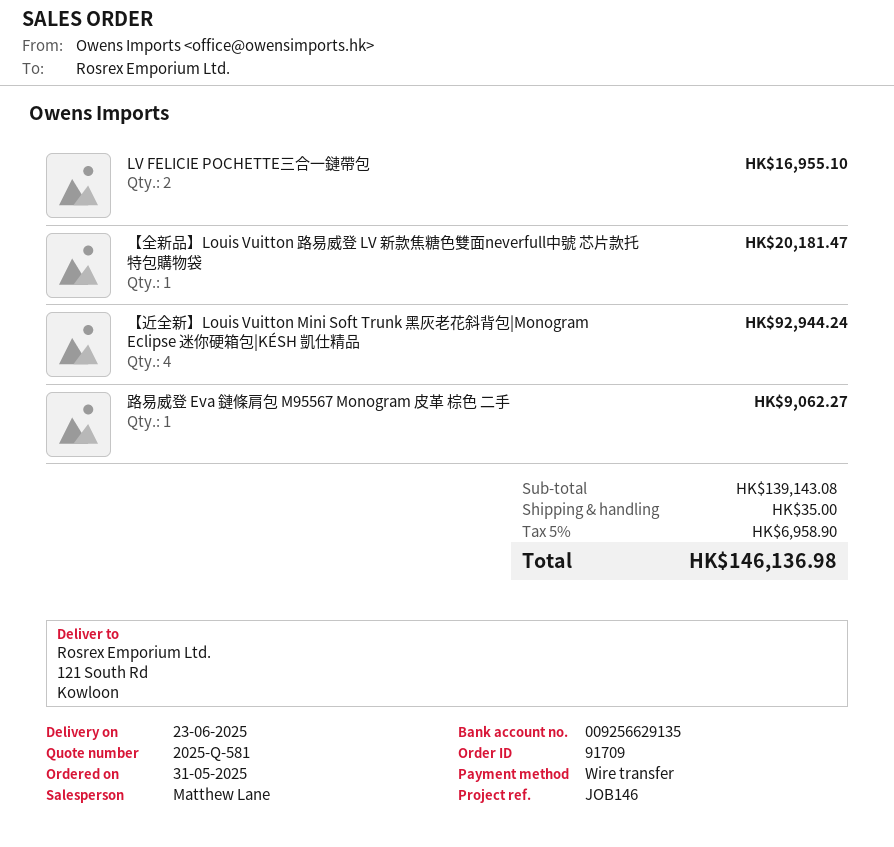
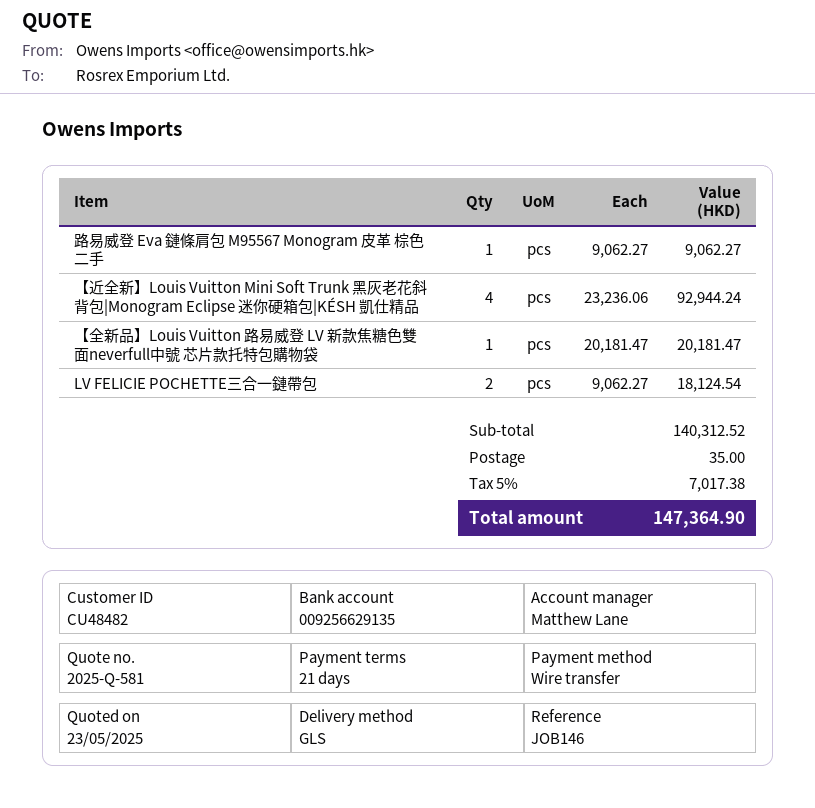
LV FELICIE POCHETTE三合一鏈帶包: 2 for 16955.10 -> 2 for 18124.54
subtotal: 139143.08 -> 140312.52
tax: 5% = 6958.90 -> 5% = 7017.38
total: 146136.98 -> 147364.90

